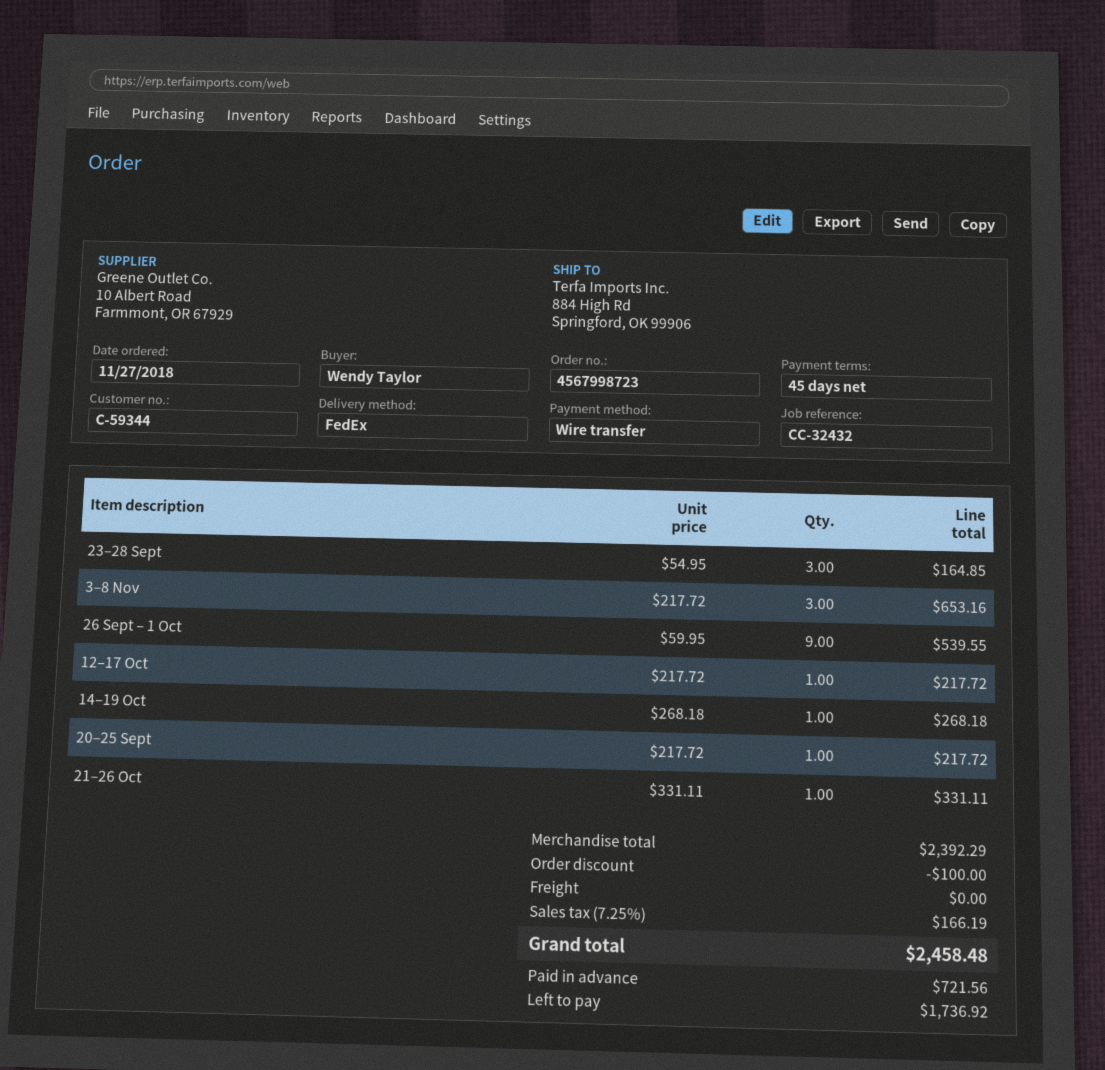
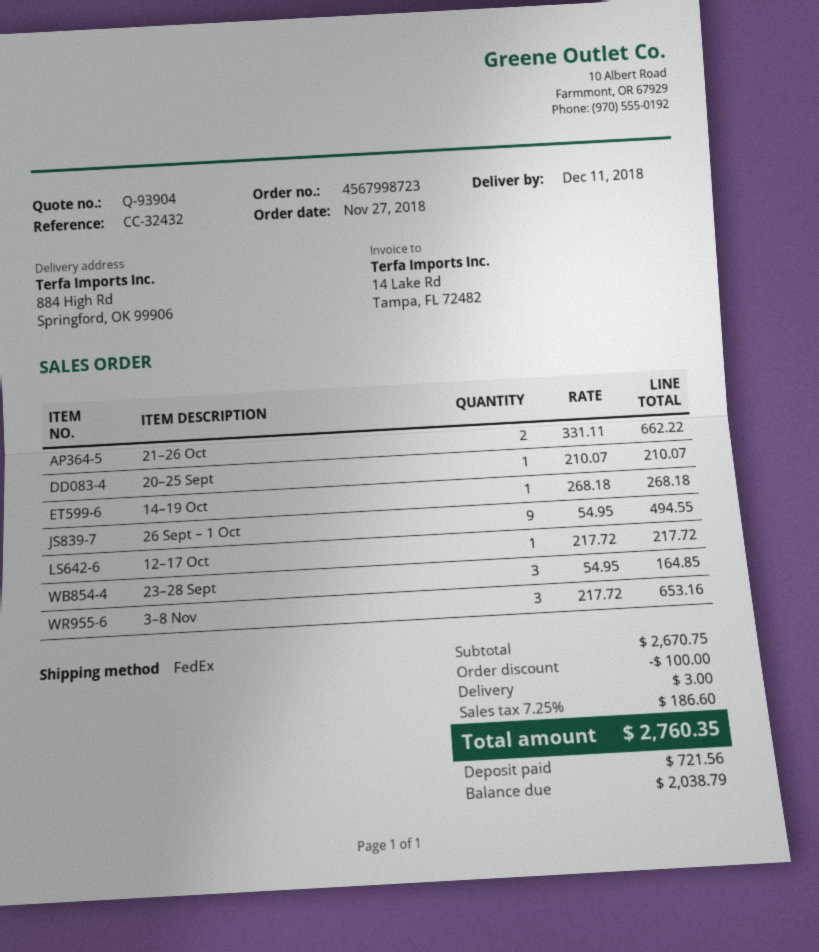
26 Sept – 1 Oct: 9 x 59.95 = 539.55 -> 9 x 54.95 = 494.55
20–25 Sept: 1 x 217.72 = 217.72 -> 1 x 210.07 = 210.07
21–26 Oct: 1 x 331.11 = 331.11 -> 2 x 331.11 = 662.22
subtotal: 2392.29 -> 2670.75
shipping: 0.00 -> 3.00
tax: 7.25% = 166.19 -> 7.25% = 186.60
total: 2458.48 -> 2760.35
balance: 1736.92 -> 2038.79

